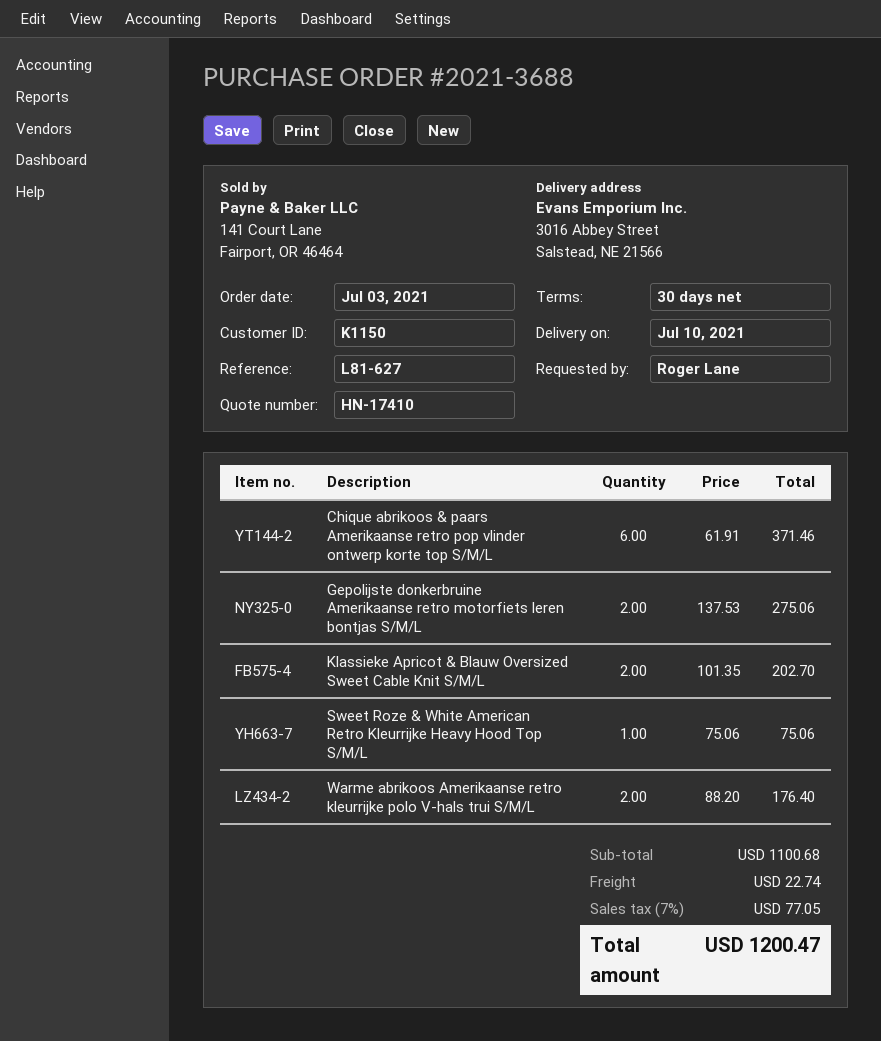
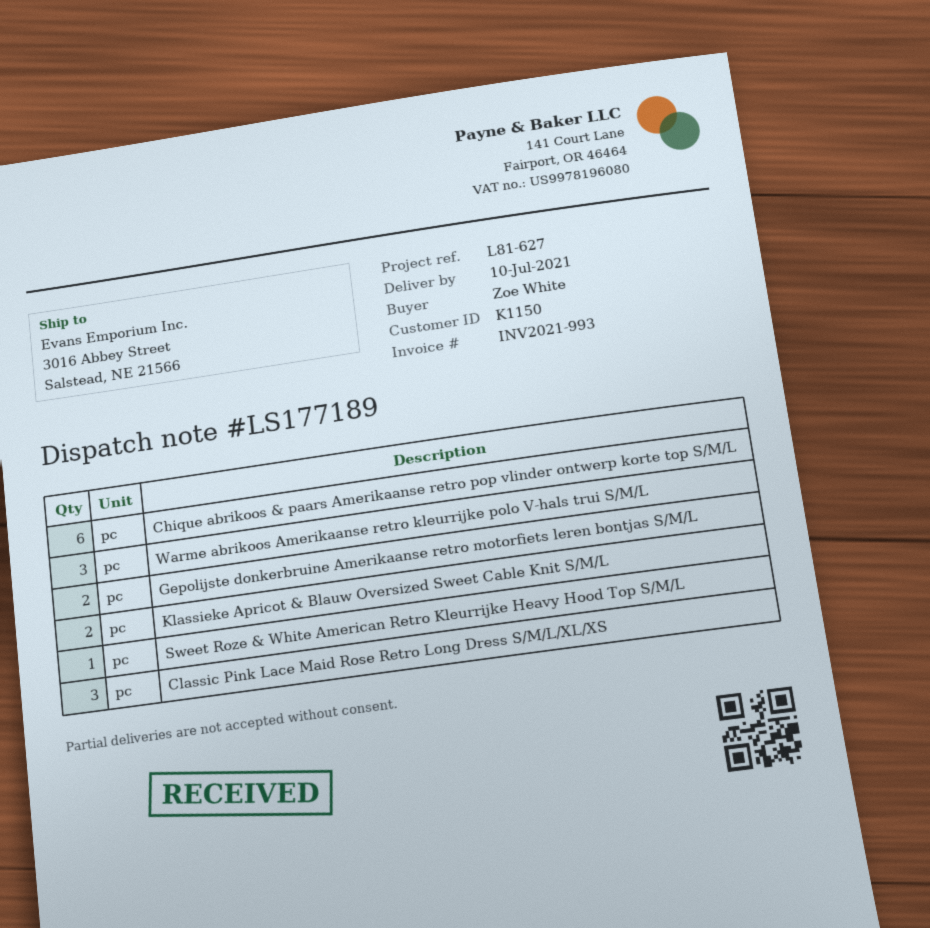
ordered by: Roger Lane -> Zoe White
Warme abrikoos Amerikaanse retro kleurrijke polo V-hals trui S/M/L: 2 -> 3
Classic Pink Lace Maid Rose Retro Long Dress S/M/L/XL/XS: none -> 3

